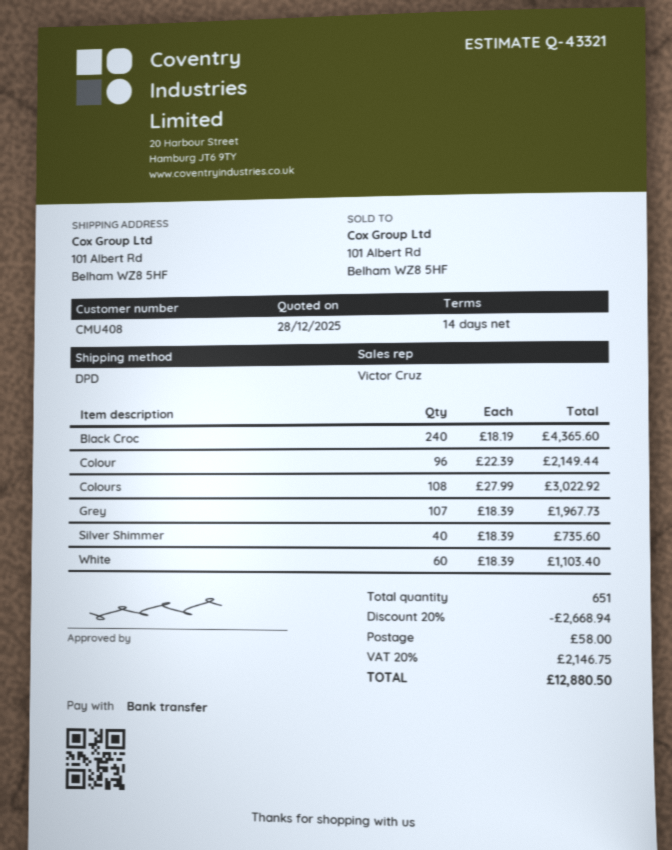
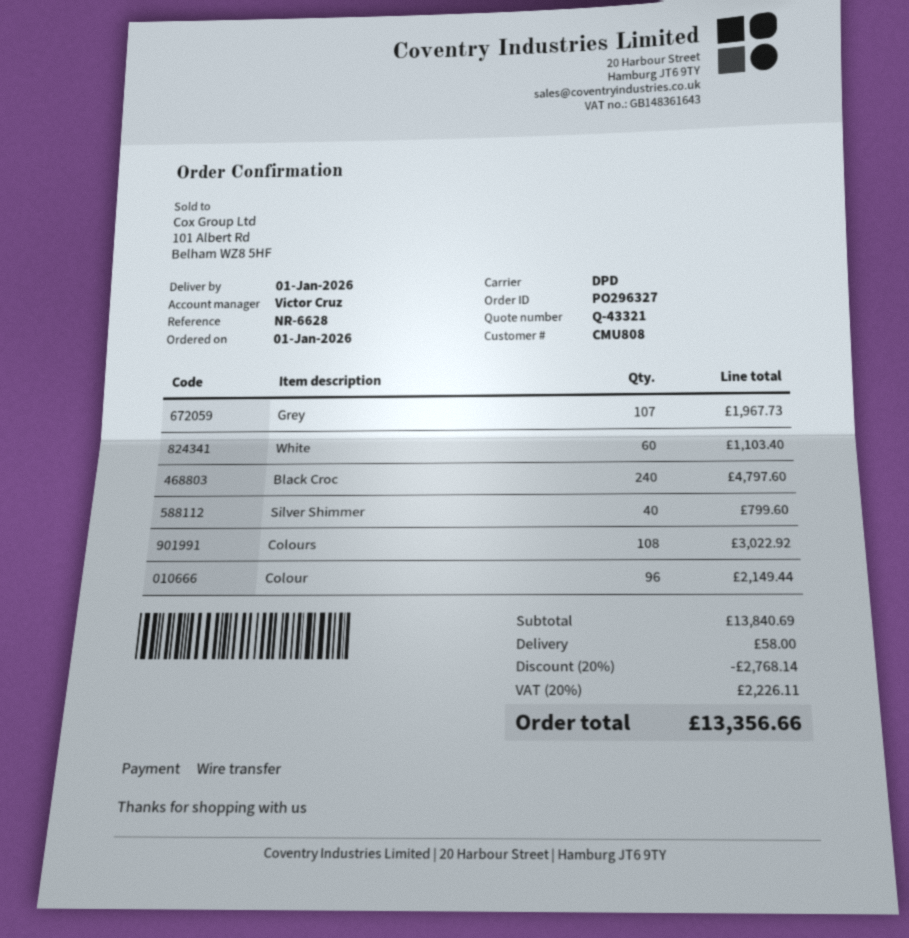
customer number: CMU408 -> CMU808
Black Croc: 240 for 4365.60 -> 240 for 4797.60
Silver Shimmer: 40 for 735.60 -> 40 for 799.60
discount: 20% = 2668.94 -> 20% = 2768.14
tax: 20% = 2146.75 -> 20% = 2226.11
total: 12880.50 -> 13356.66

